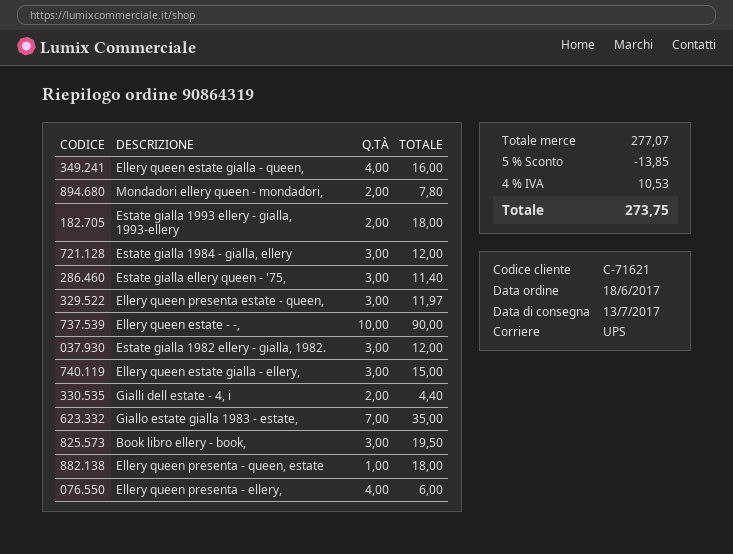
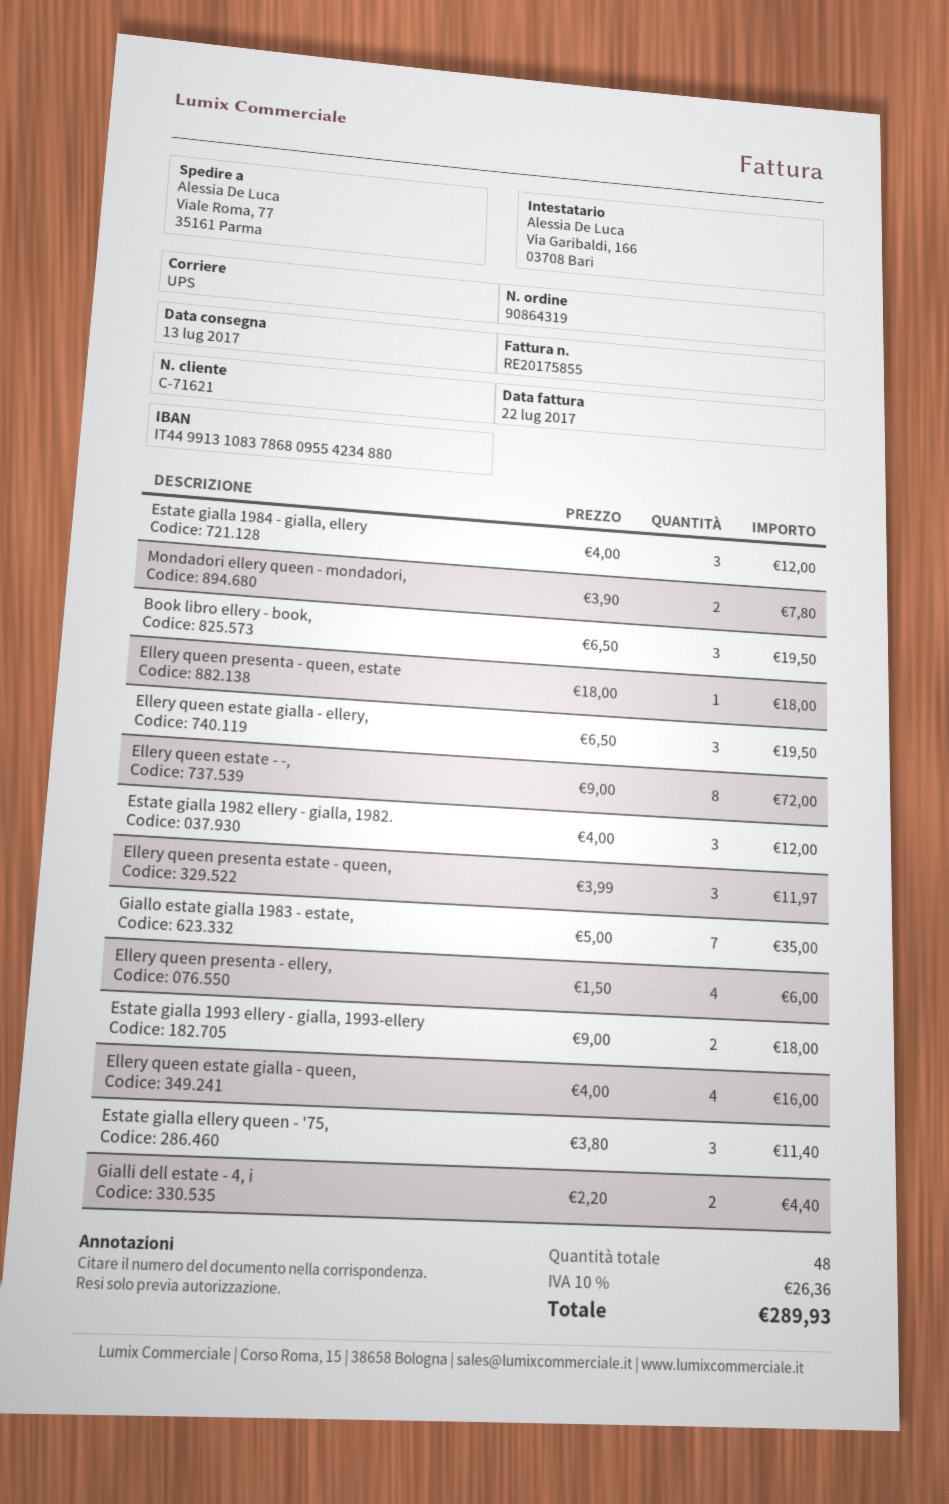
Ellery queen estate - -,: 10 for 90.00 -> 8 for 72.00
Ellery queen estate gialla - ellery,: 3 for 15.00 -> 3 for 19.50
discount: 5% = 13.85 -> none
tax: 4% = 10.53 -> 10% = 26.36
total: 273.75 -> 289.93

